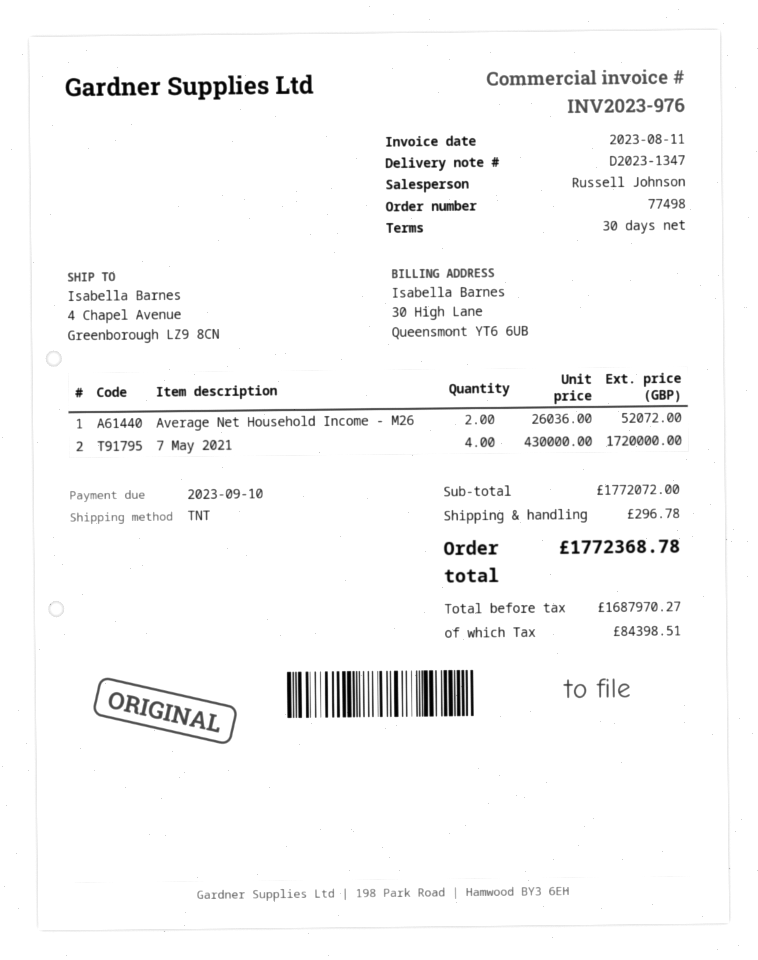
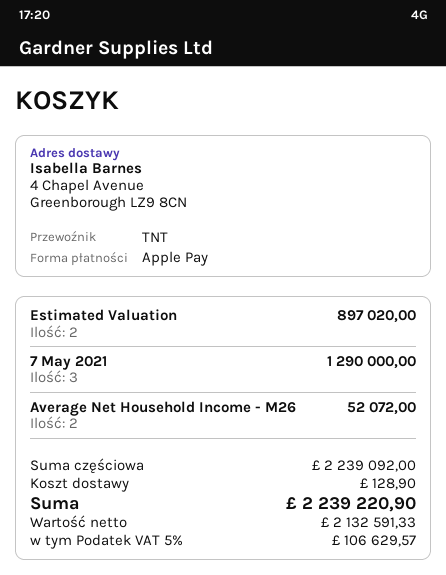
7 May 2021: 4 for 1720000.00 -> 3 for 1290000.00
Estimated Valuation: none -> 2 for 897020.00
subtotal: 1772072.00 -> 2239092.00
shipping: 296.78 -> 128.90
net: 1687970.27 -> 2132591.33
tax: 84398.51 -> 106629.57
total: 1772368.78 -> 2239220.90

